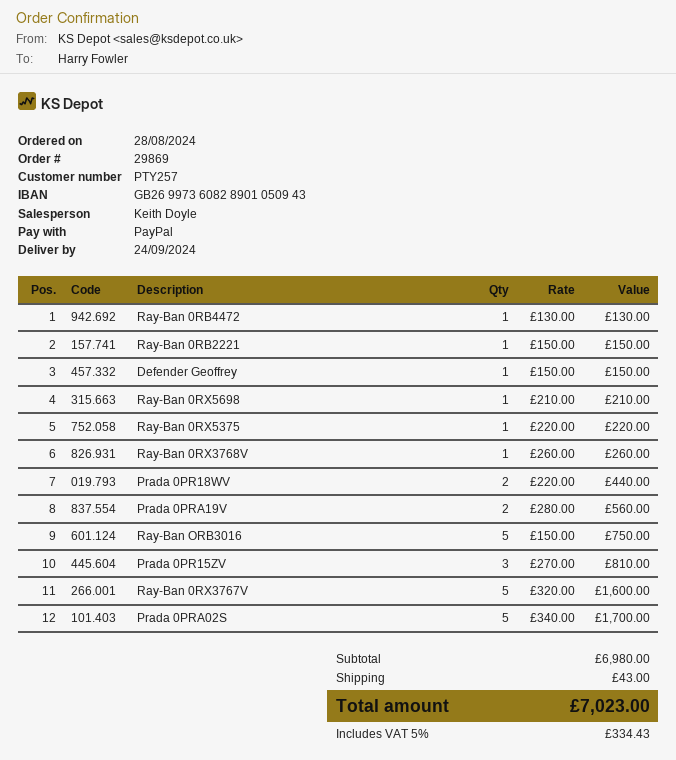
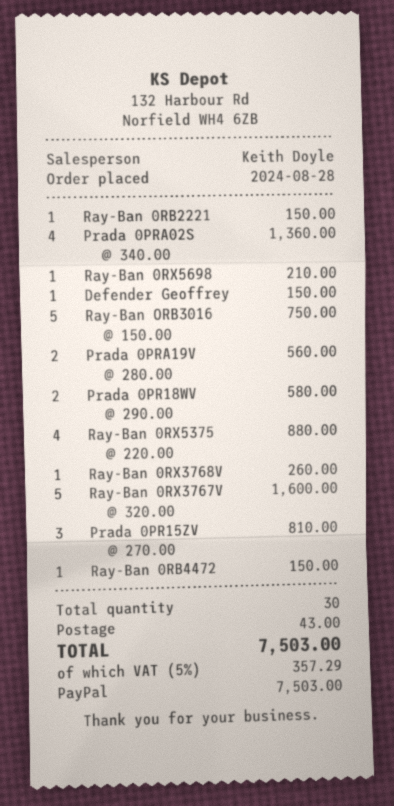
Ray-Ban 0RB4472: 1 x 130.00 = 130.00 -> 1 x 150.00 = 150.00
Ray-Ban 0RX5375: 1 x 220.00 = 220.00 -> 4 x 220.00 = 880.00
Prada 0PR18WV: 2 x 220.00 = 440.00 -> 2 x 290.00 = 580.00
Prada 0PRA02S: 5 x 340.00 = 1700.00 -> 4 x 340.00 = 1360.00
tax: 5% = 334.43 -> 5% = 357.29
total: 7023.00 -> 7503.00

